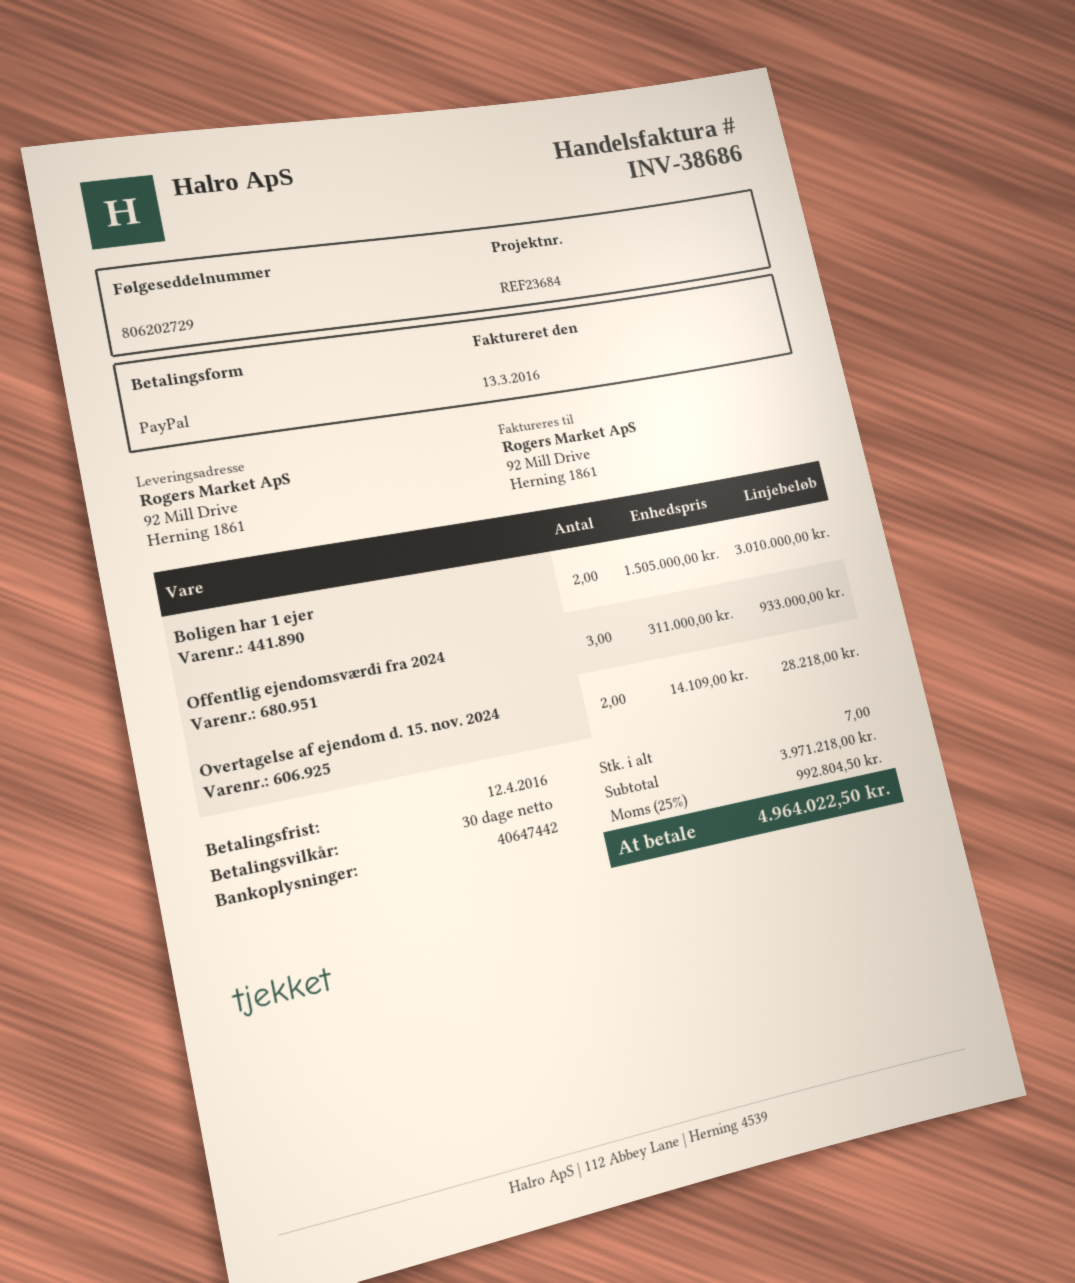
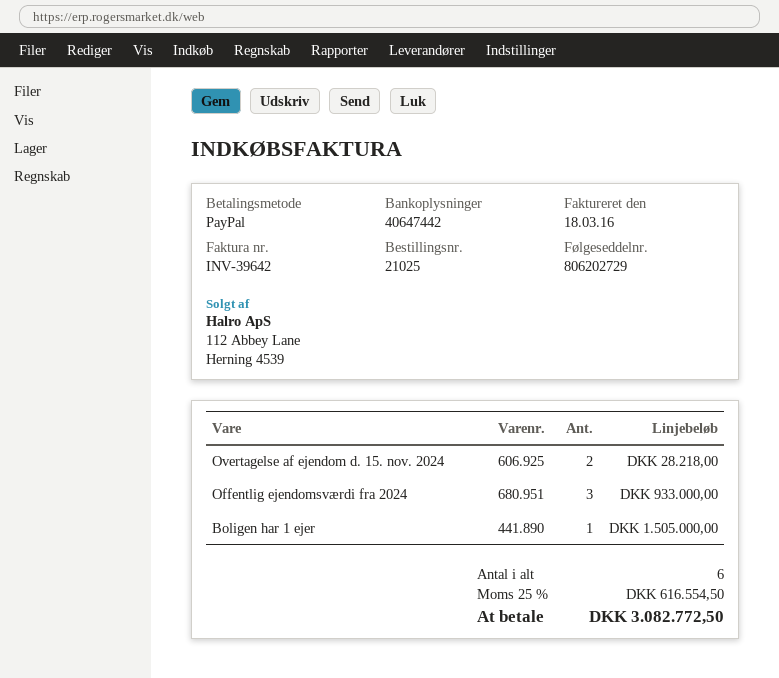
invoice number: INV-38686 -> INV-39642
invoice date: 2016-03-13 -> 2016-03-18
Boligen har 1 ejer: 2 for 3010000.00 -> 1 for 1505000.00
total quantity: 7 -> 6
tax: 25% = 992804.50 -> 25% = 616554.50
total: 4964022.50 -> 3082772.50

